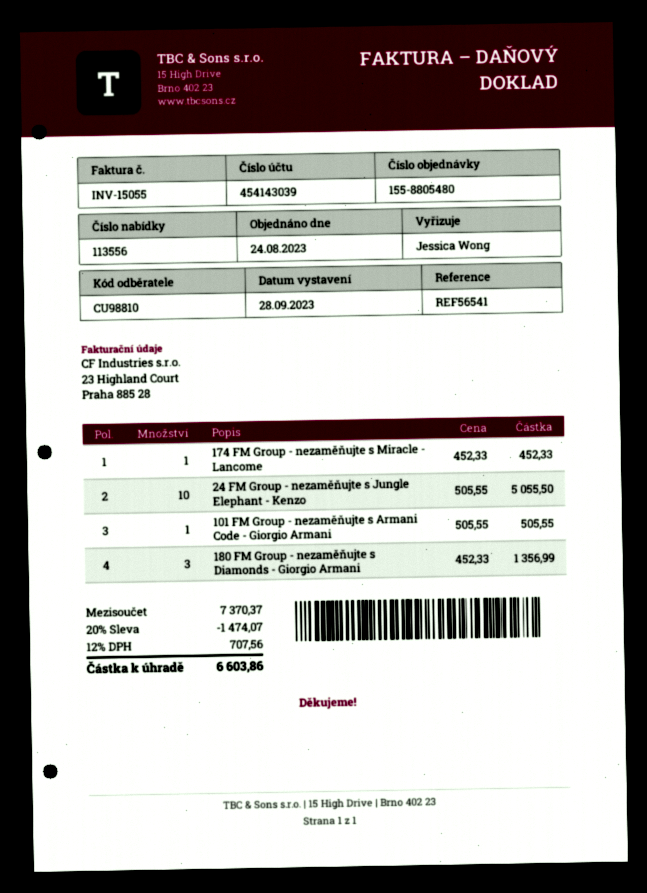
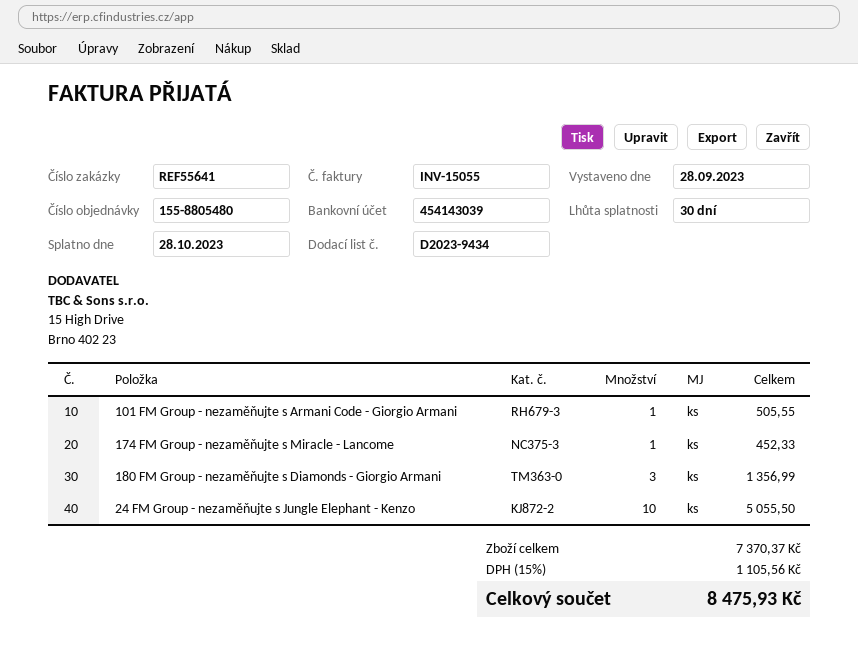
reference: REF56541 -> REF55641
discount: 20% = 1474.07 -> none
tax: 12% = 707.56 -> 15% = 1105.56
total: 6603.86 -> 8475.93

